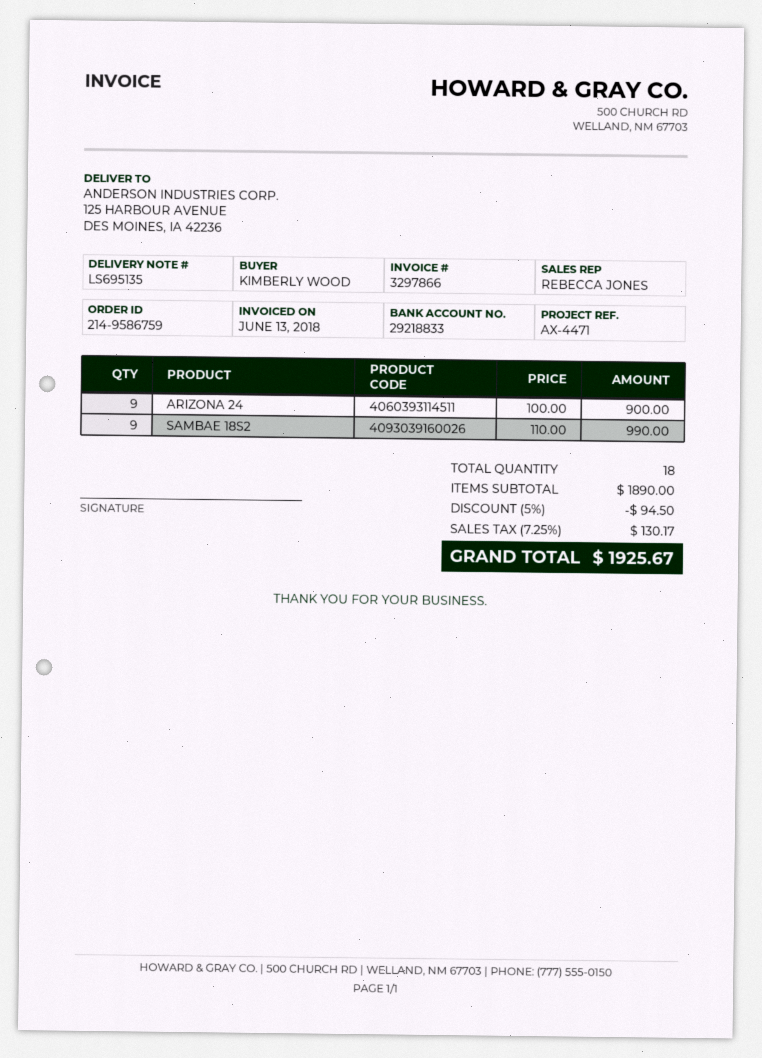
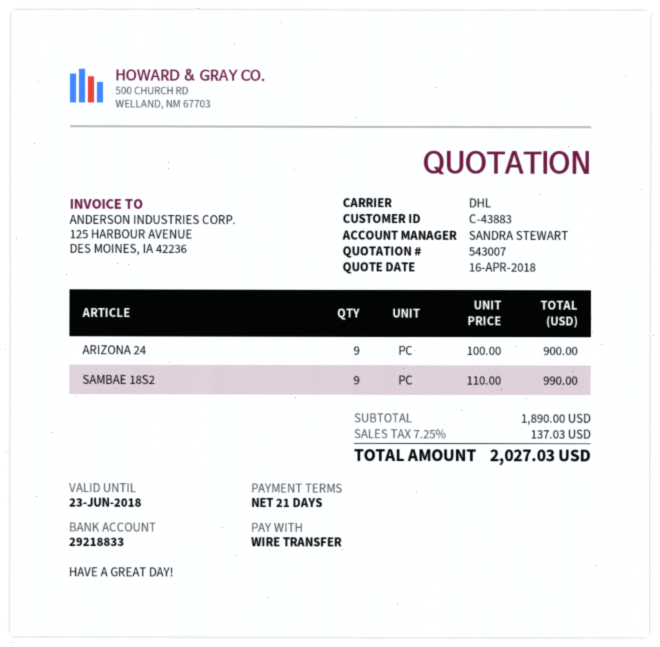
sales rep: REBECCA JONES -> SANDRA STEWART
discount: 5% = 94.50 -> none
tax: 7.25% = 130.17 -> 7.25% = 137.03
total: 1925.67 -> 2027.03

